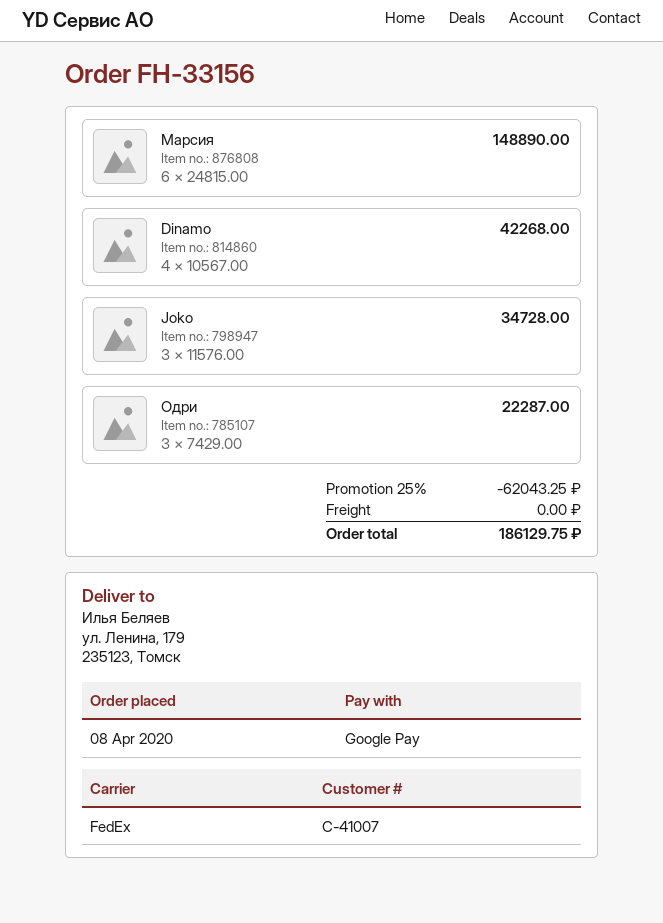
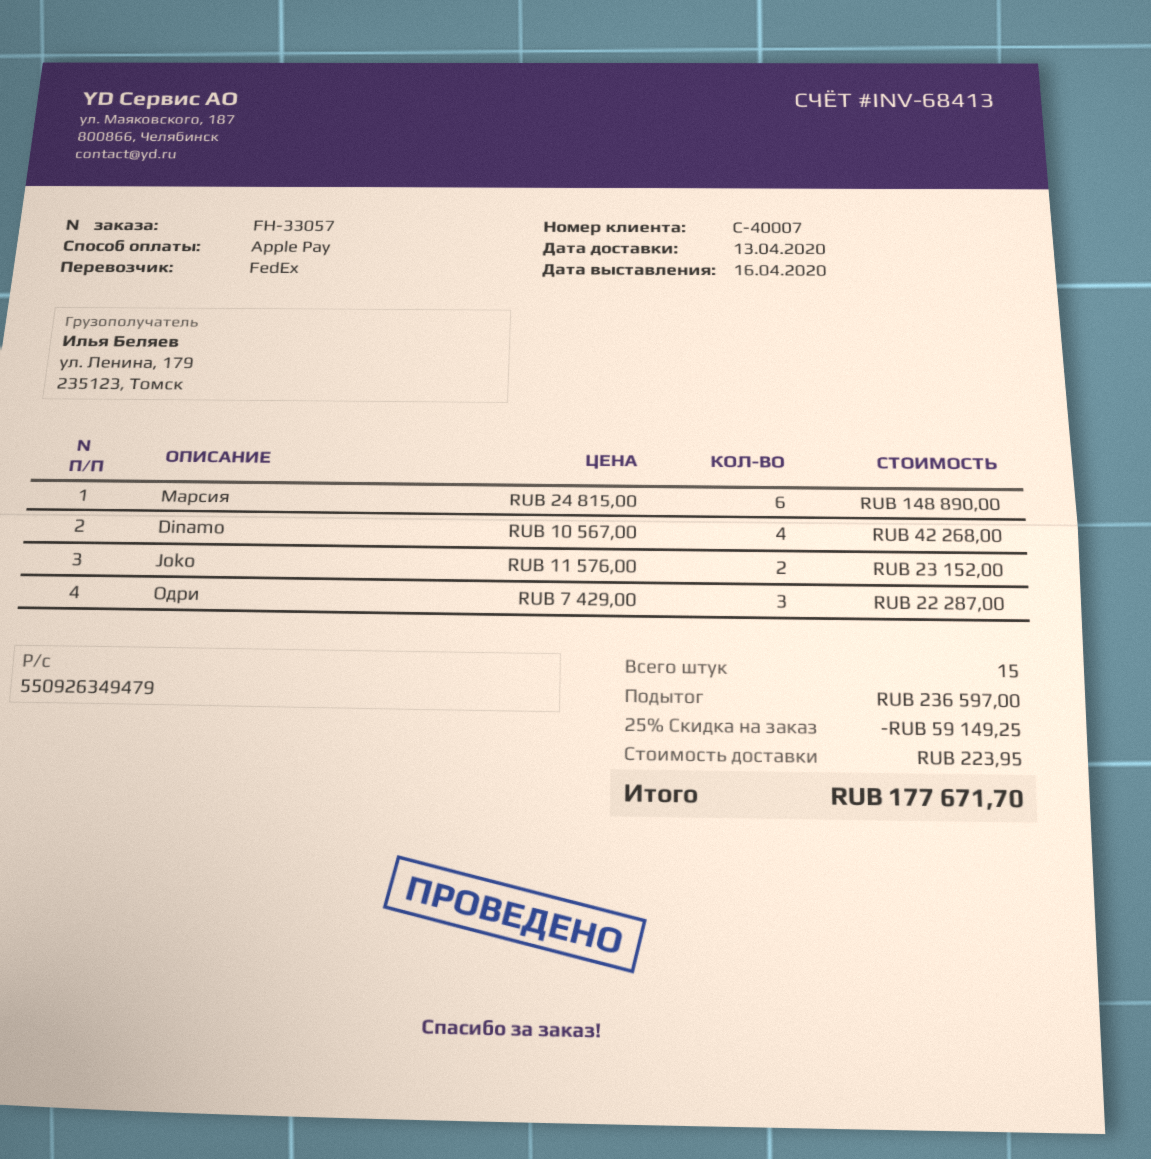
order number: FH-33156 -> FH-33057
customer number: C-41007 -> C-40007
payment method: Google Pay -> Apple Pay
Joko: 3 x 11576.00 = 34728.00 -> 2 x 11576.00 = 23152.00
discount: 25% = 62043.25 -> 25% = 59149.25
shipping: 0.00 -> 223.95
total: 186129.75 -> 177671.70

